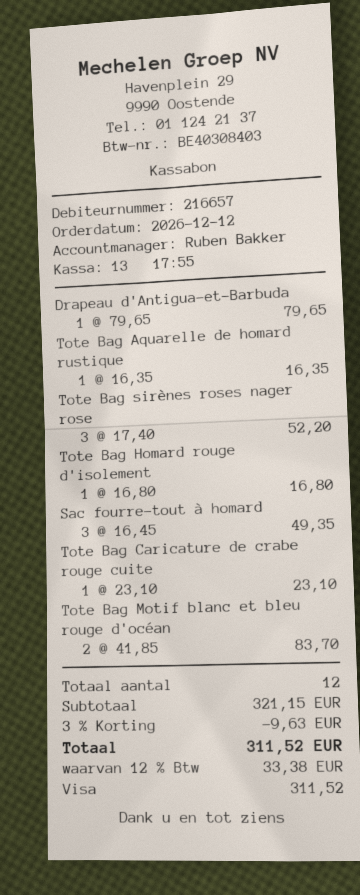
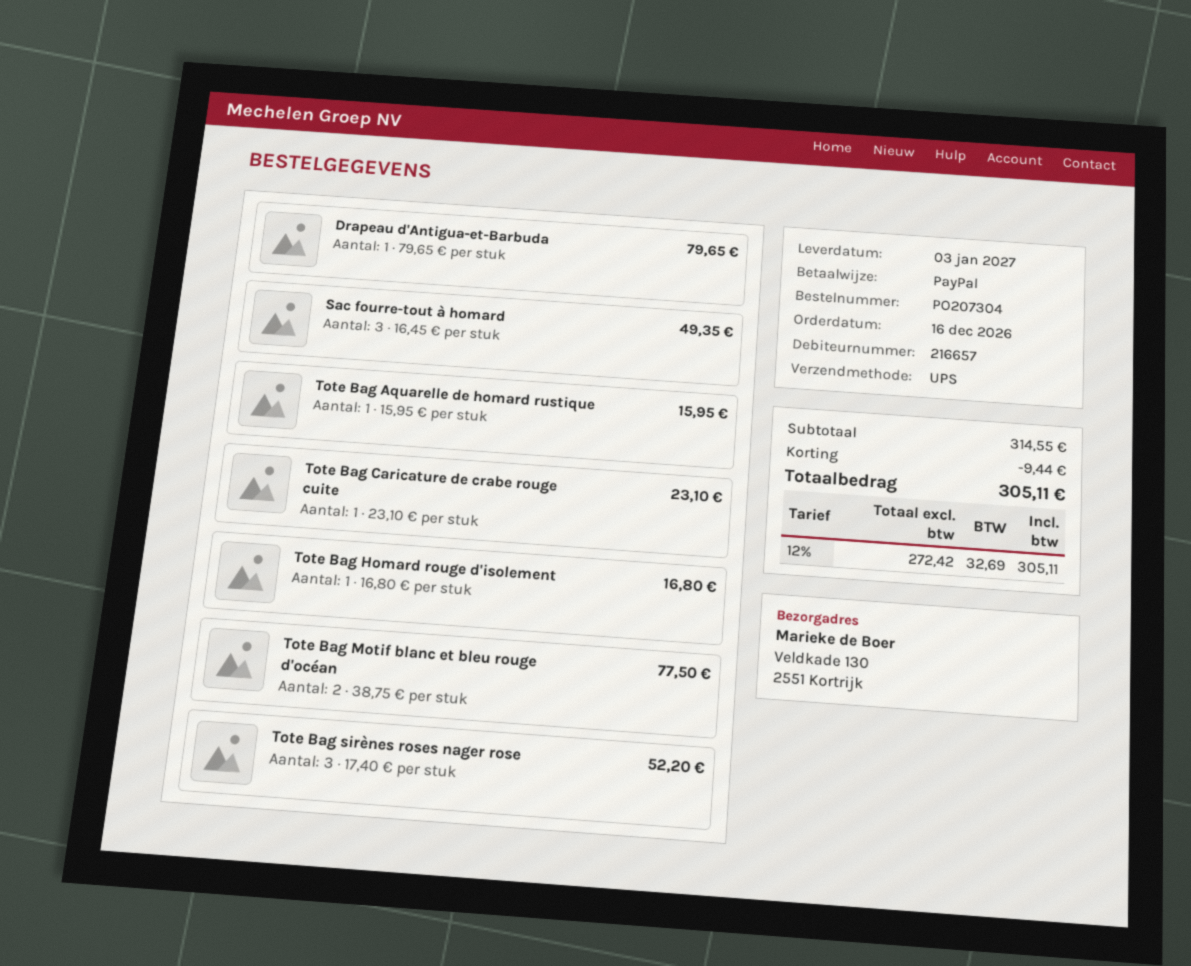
order date: 2026-12-12 -> 2026-12-16
payment method: Visa -> PayPal
Tote Bag Aquarelle de homard rustique: 1 x 16.35 = 16.35 -> 1 x 15.95 = 15.95
Tote Bag Motif blanc et bleu rouge d'océan: 2 x 41.85 = 83.70 -> 2 x 38.75 = 77.50
subtotal: 321.15 -> 314.55
discount: 9.63 -> 9.44
tax: 12% = 33.38 -> 12% = 32.69
total: 311.52 -> 305.11

